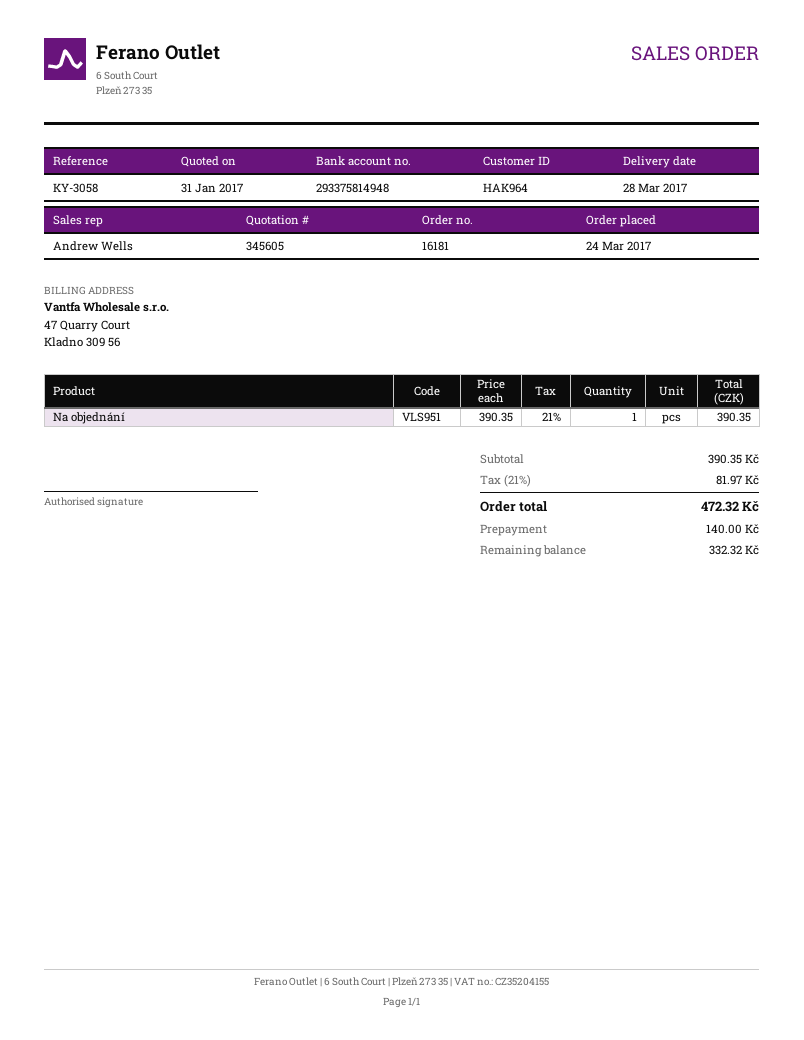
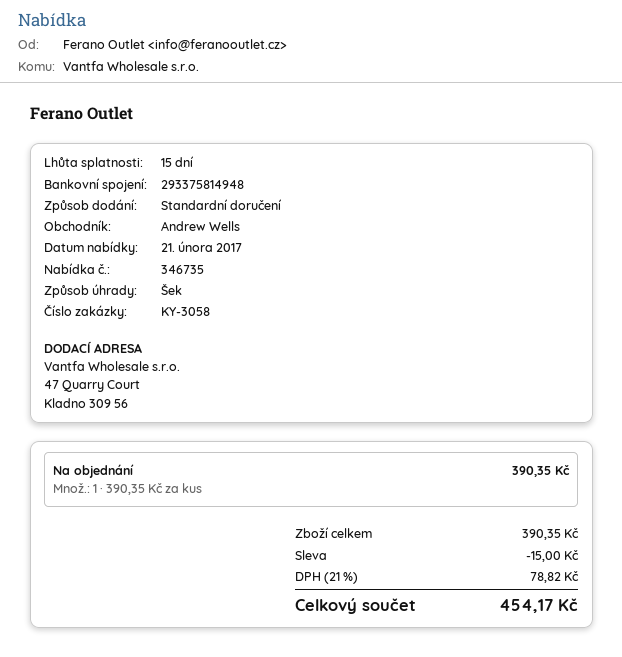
quote number: 345605 -> 346735
quote date: 2017-01-31 -> 2017-02-21
discount: none -> 15.00
tax: 21% = 81.97 -> 21% = 78.82
total: 472.32 -> 454.17

